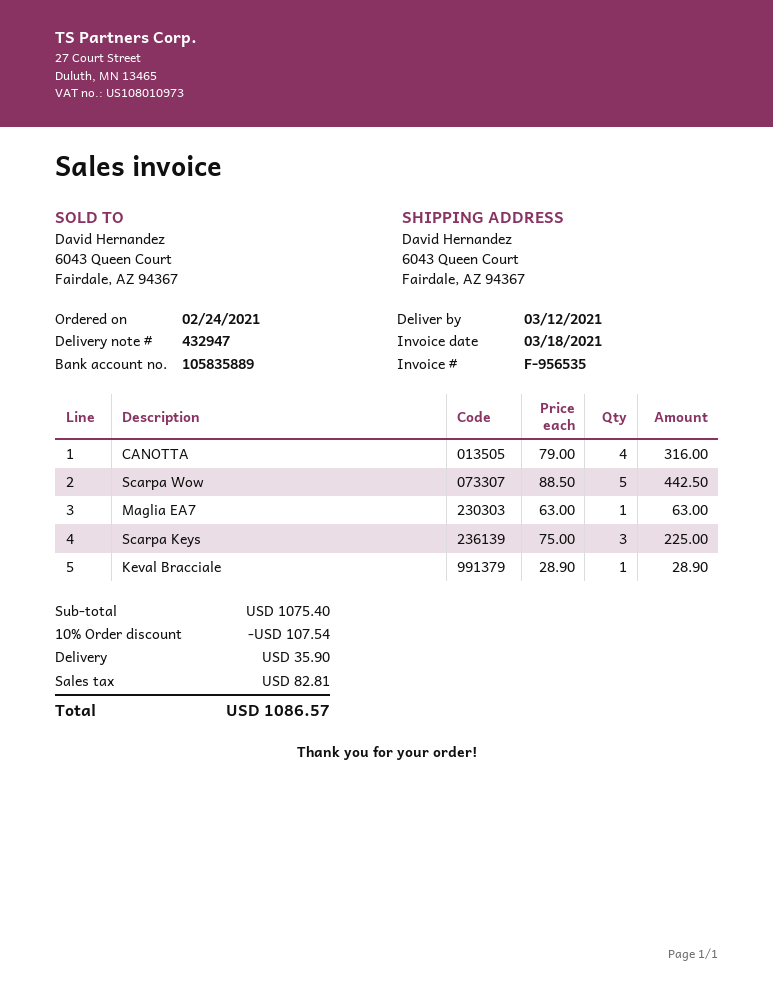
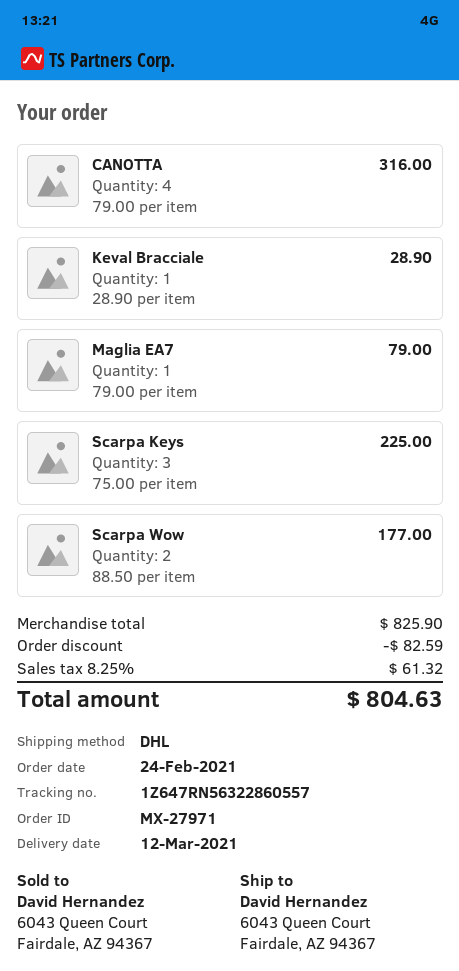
Scarpa Wow: 5 x 88.50 = 442.50 -> 2 x 88.50 = 177.00
Maglia EA7: 1 x 63.00 = 63.00 -> 1 x 79.00 = 79.00
subtotal: 1075.40 -> 825.90
discount: 107.54 -> 82.59
shipping: 35.90 -> none
tax: 82.81 -> 61.32
total: 1086.57 -> 804.63

